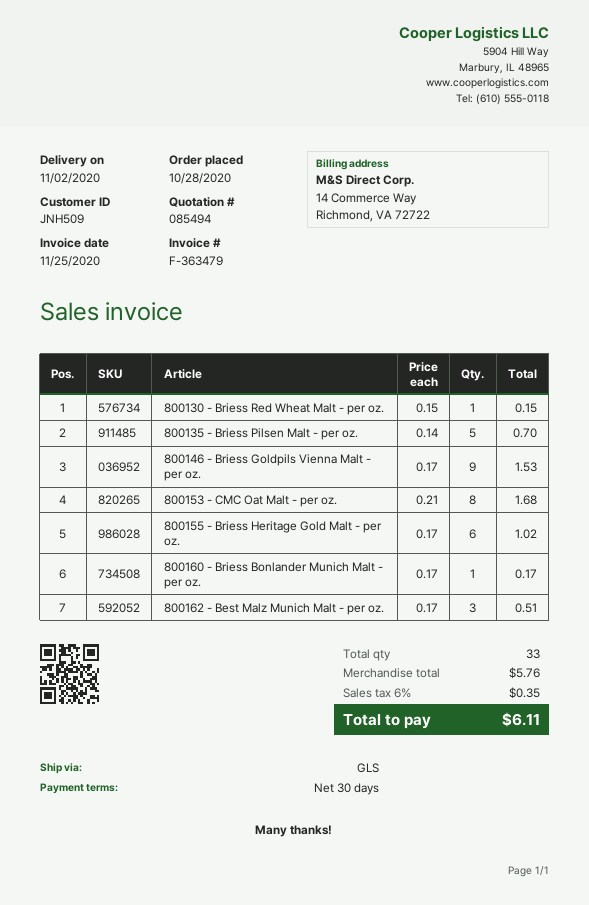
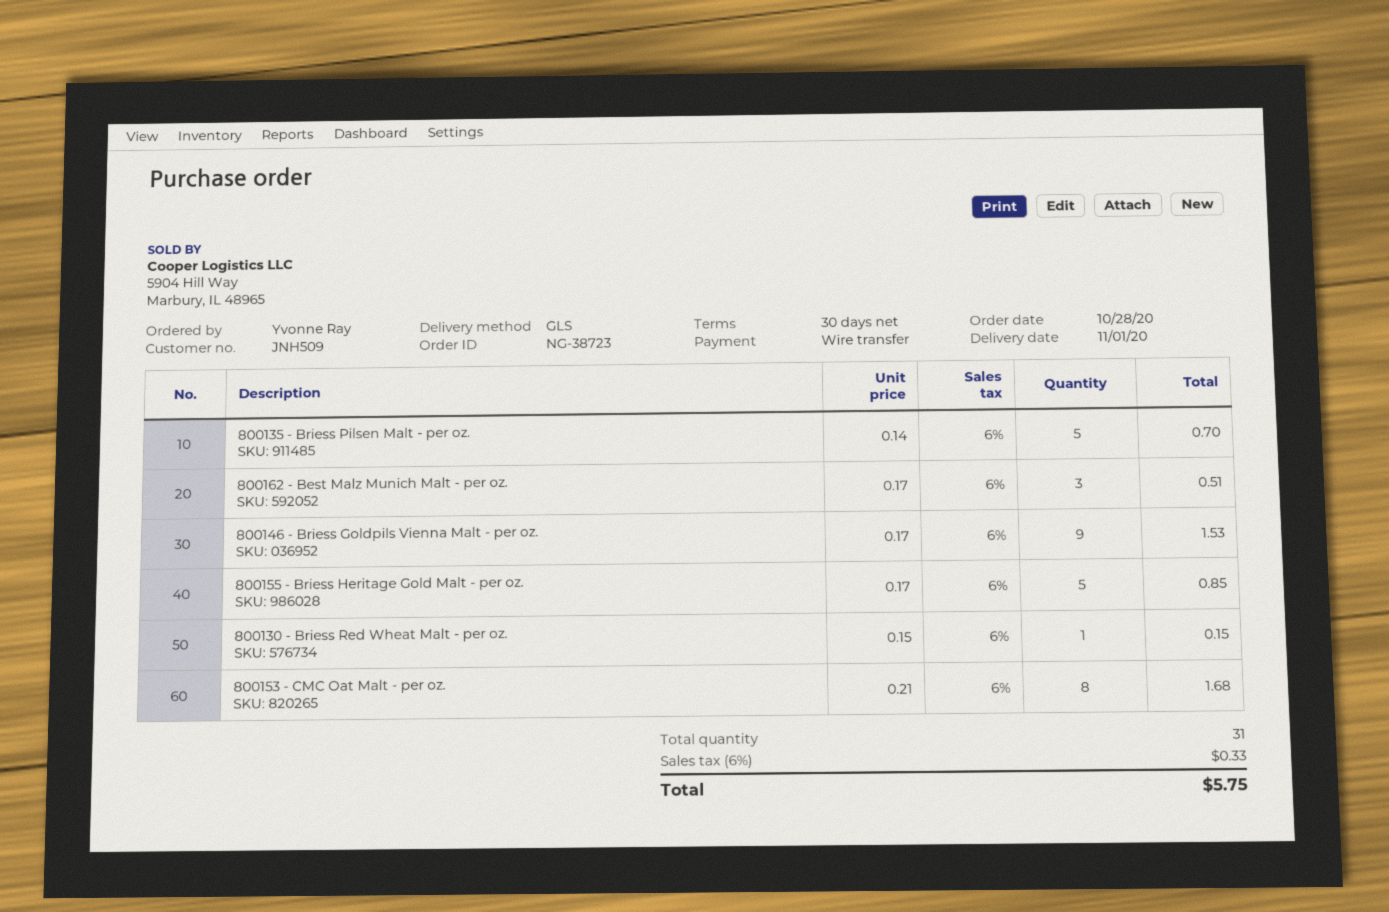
delivery date: 2020-11-02 -> 2020-11-01
800155 - Briess Heritage Gold Malt - per oz.: 6 x 0.17 = 1.02 -> 5 x 0.17 = 0.85
800160 - Briess Bonlander Munich Malt - per oz.: 1 x 0.17 = 0.17 -> none
total quantity: 33 -> 31
tax: 6% = 0.35 -> 6% = 0.33
total: 6.11 -> 5.75

